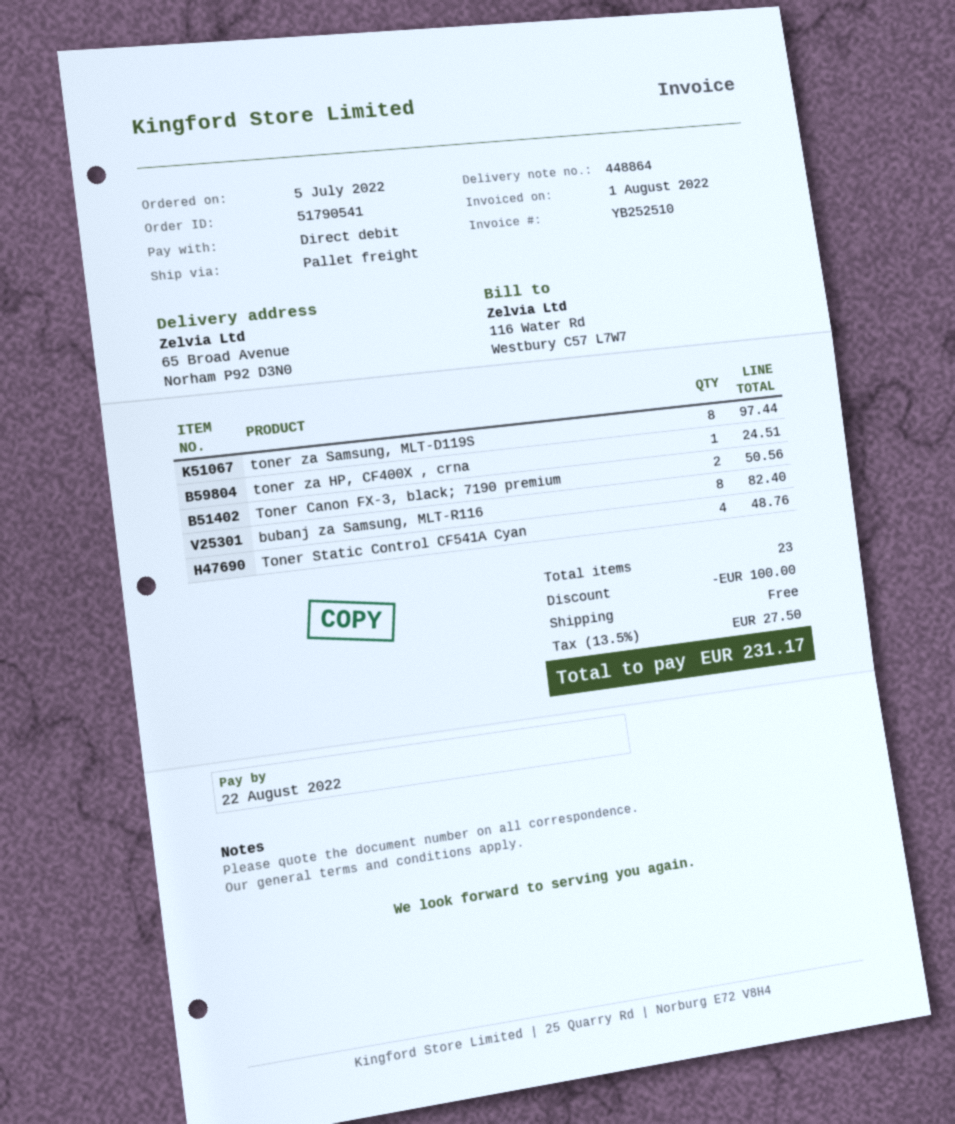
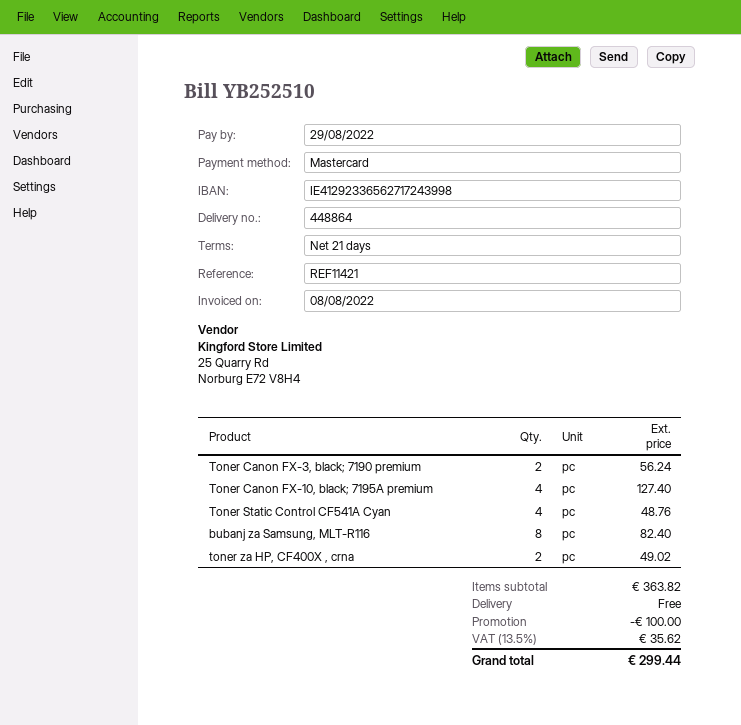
invoice date: 2022-08-01 -> 2022-08-08
due date: 2022-08-22 -> 2022-08-29
payment method: direct debit -> Mastercard
toner za Samsung, MLT-D119S: 8 for 97.44 -> none
toner za HP, CF400X , crna: 1 for 24.51 -> 2 for 49.02
Toner Canon FX-3, black; 7190 premium: 2 for 50.56 -> 2 for 56.24
Toner Canon FX-10, black; 7195A premium: none -> 4 for 127.40
tax: 13.5% = 27.50 -> 13.5% = 35.62
total: 231.17 -> 299.44

